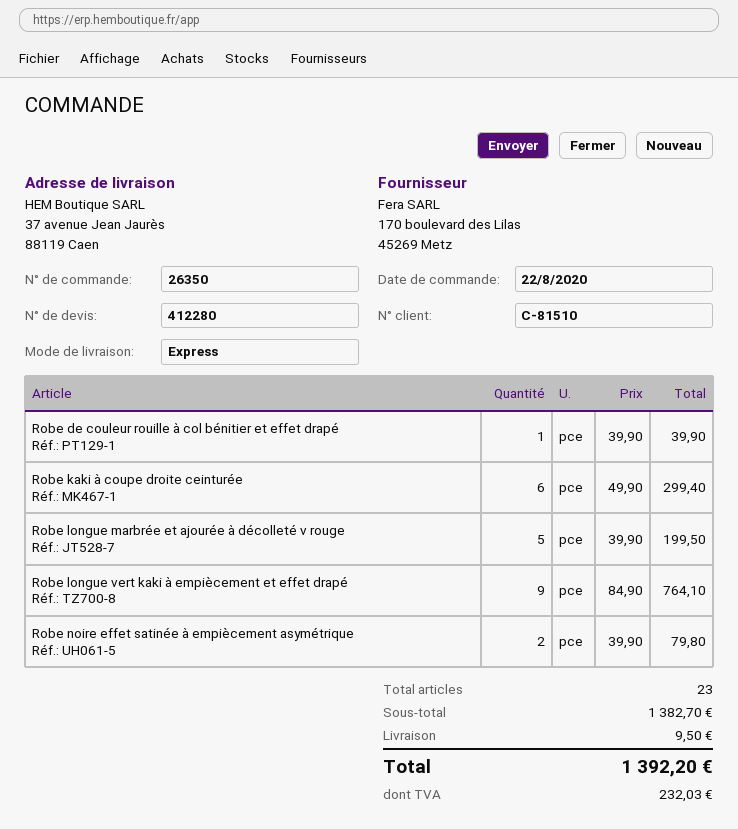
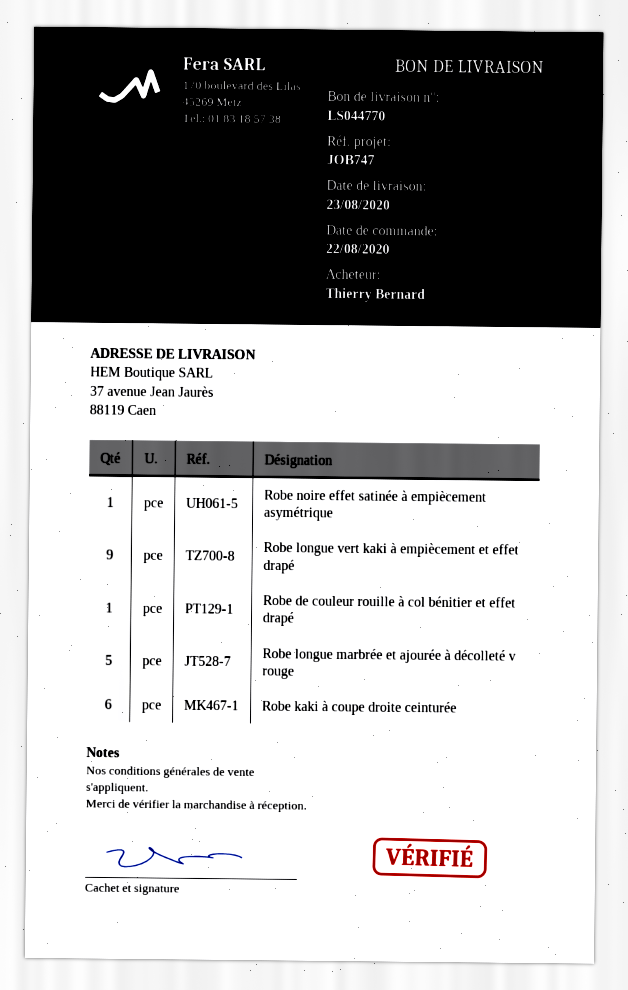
Robe noire effet satinée à empiècement asymétrique: 2 -> 1

